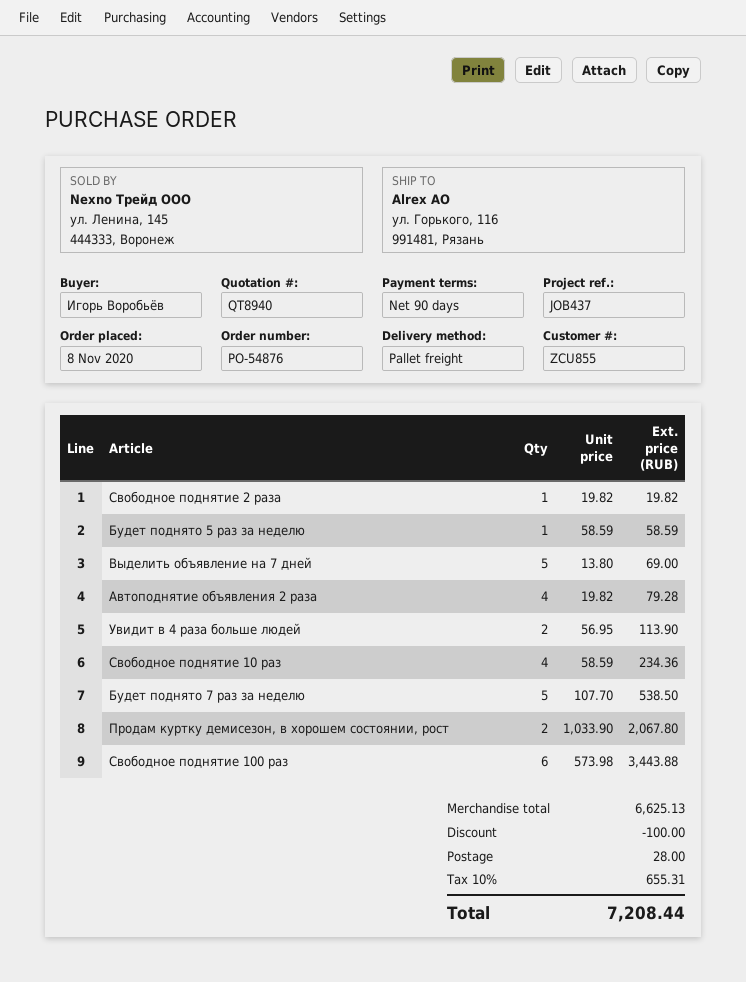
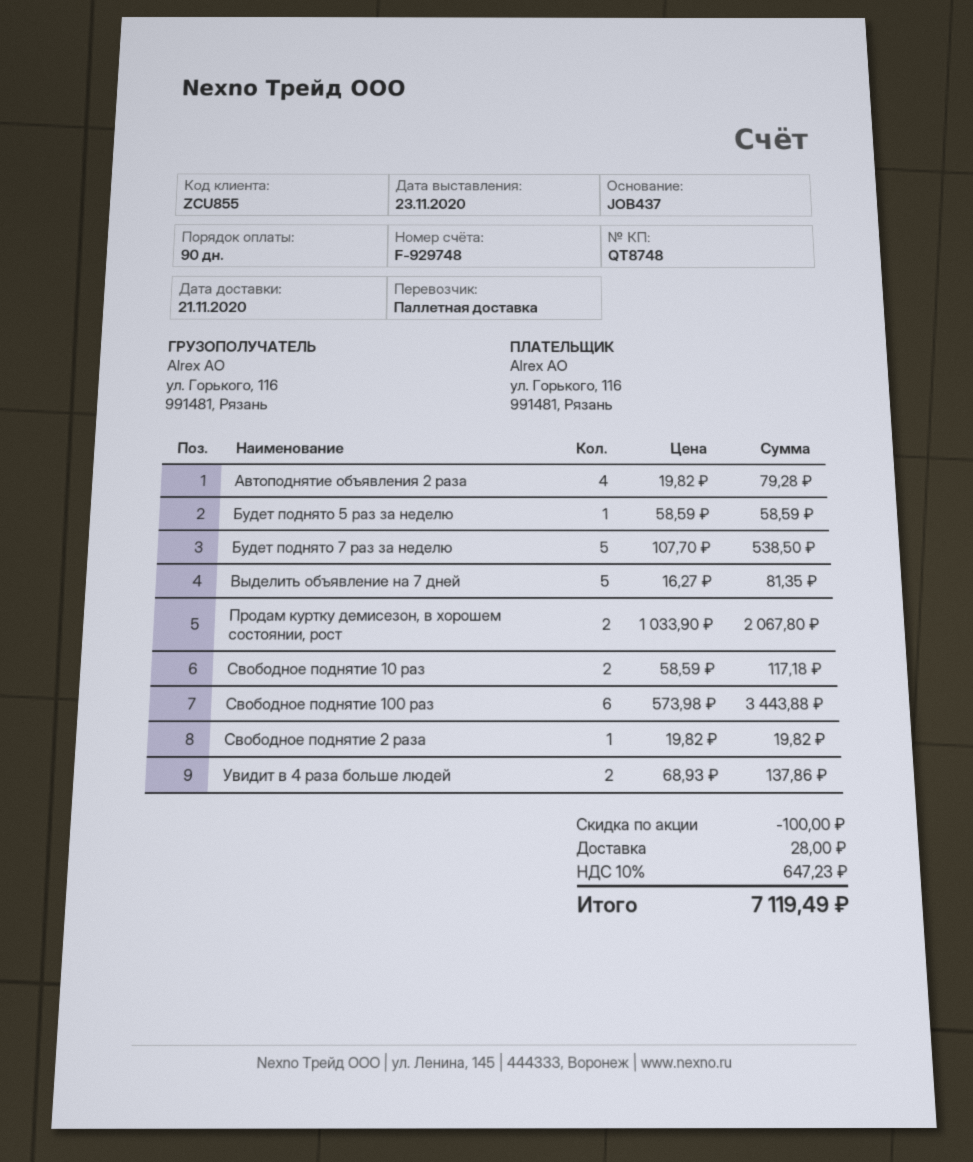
quote number: QT8940 -> QT8748
Выделить объявление на 7 дней: 5 x 13.80 = 69.00 -> 5 x 16.27 = 81.35
Увидит в 4 раза больше людей: 2 x 56.95 = 113.90 -> 2 x 68.93 = 137.86
Свободное поднятие 10 раз: 4 x 58.59 = 234.36 -> 2 x 58.59 = 117.18
tax: 10% = 655.31 -> 10% = 647.23
total: 7208.44 -> 7119.49

